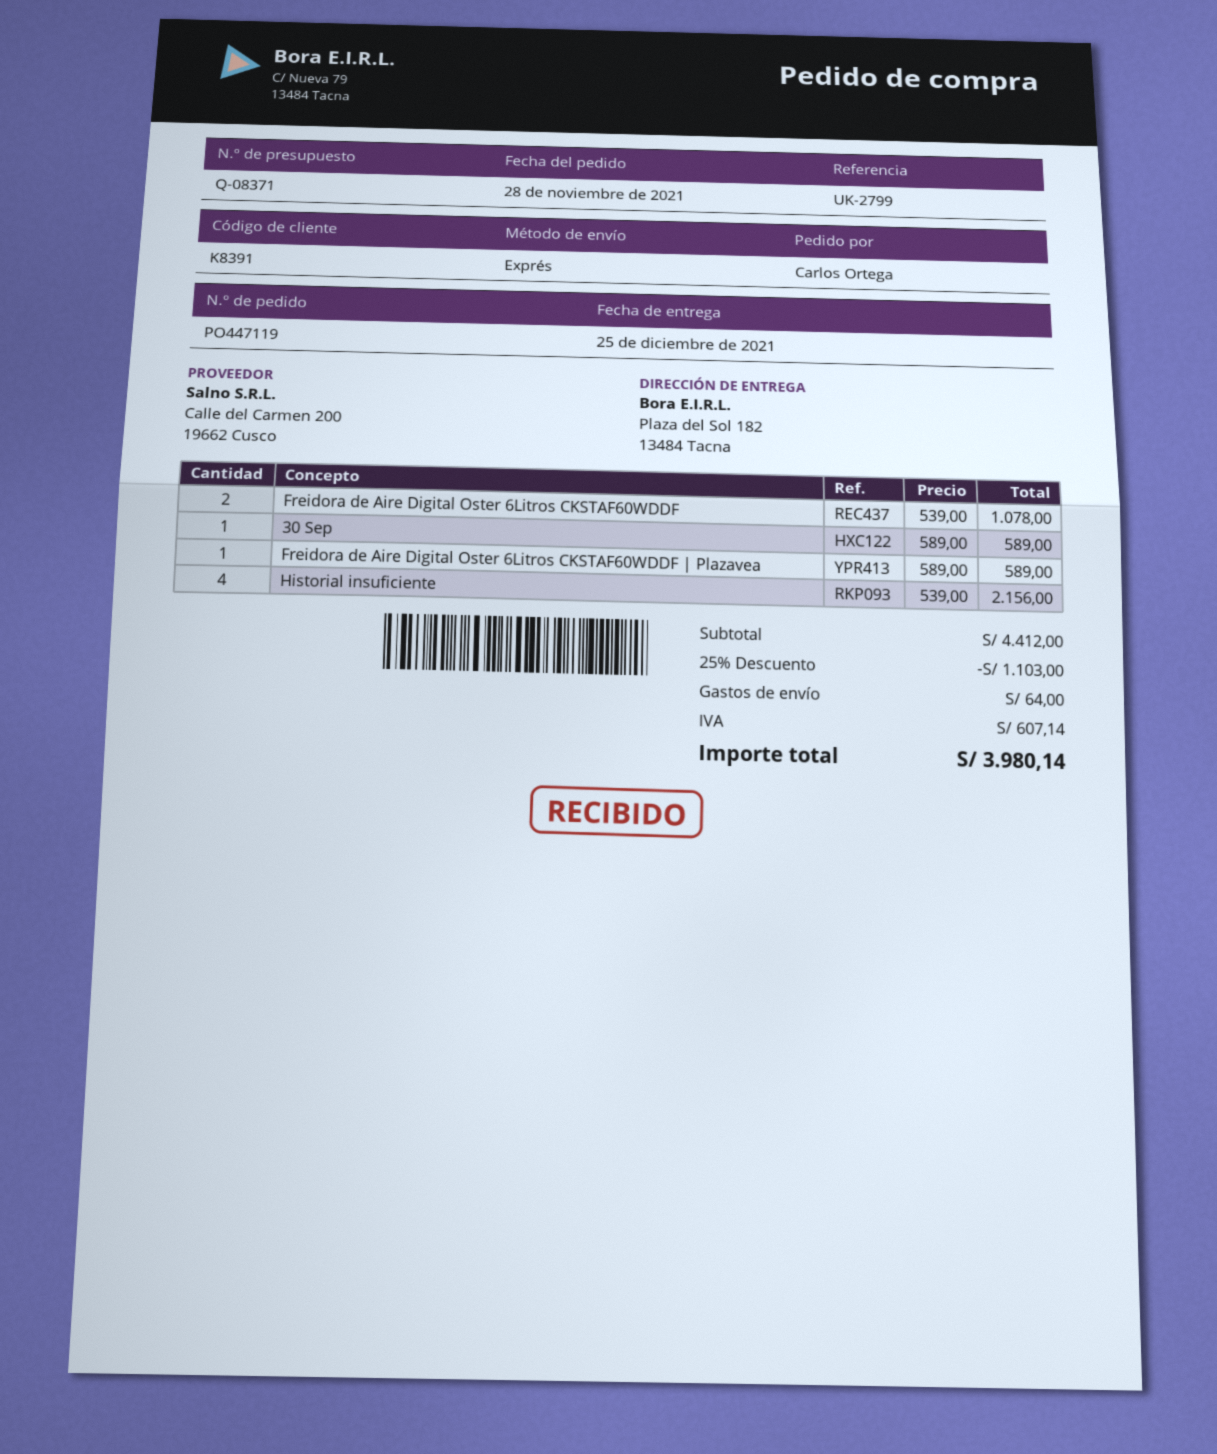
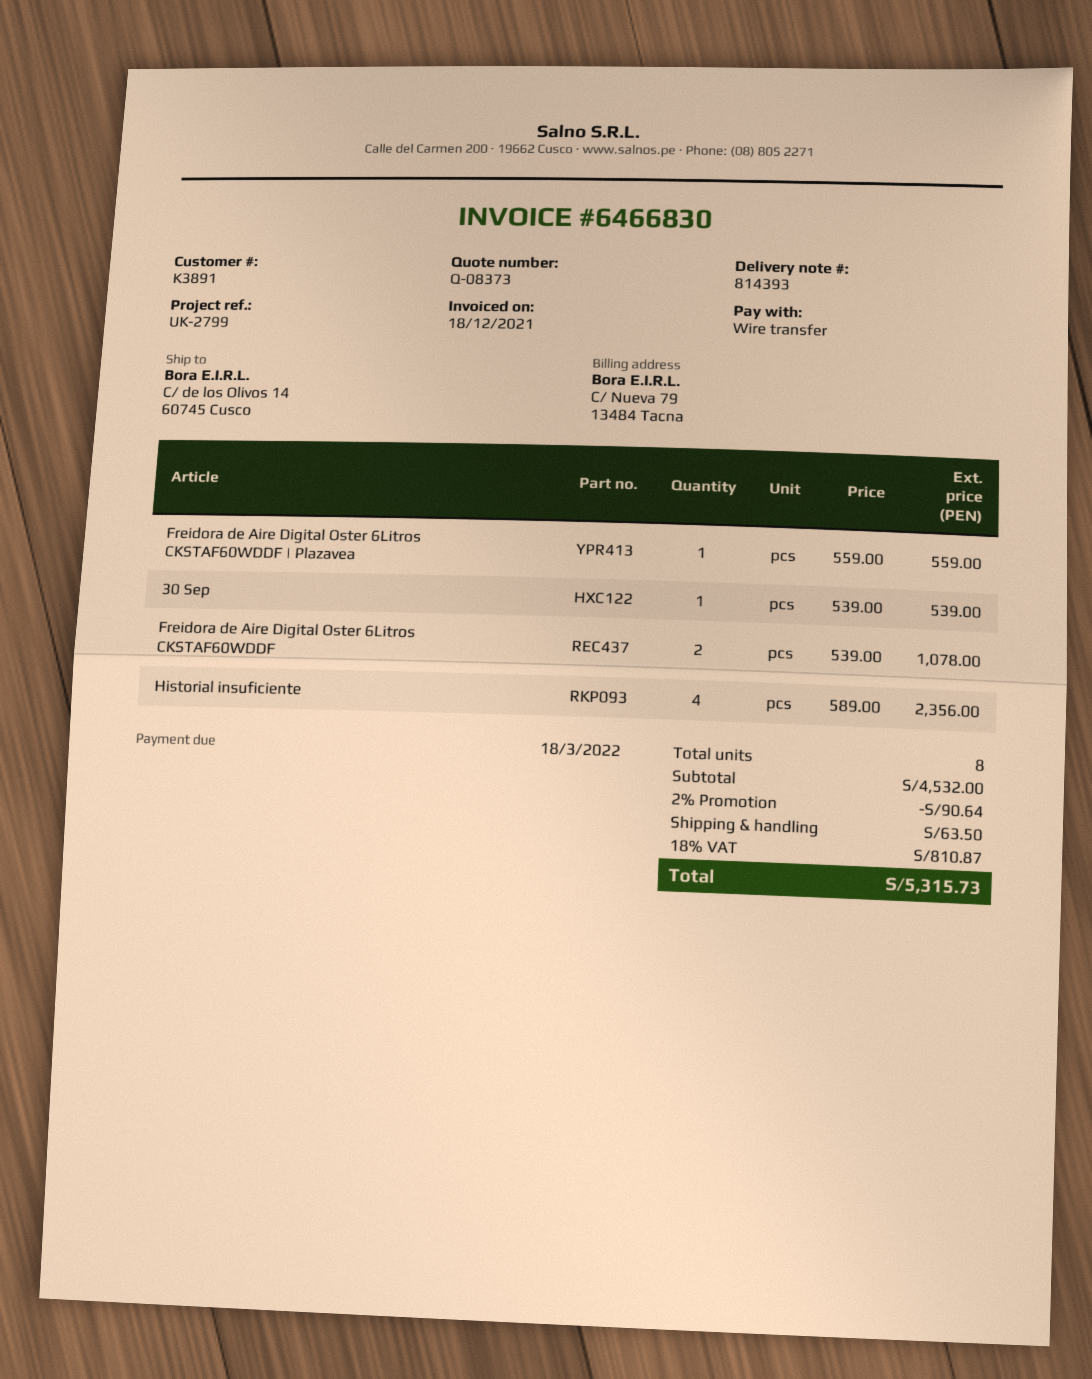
quote number: Q-08371 -> Q-08373
customer number: K8391 -> K3891
ship to: Plaza del Sol 182, 13484 Tacna -> C/ de los Olivos 14, 60745 Cusco
30 Sep: 1 x 589.00 = 589.00 -> 1 x 539.00 = 539.00
Freidora de Aire Digital Oster 6Litros CKSTAF60WDDF | Plazavea: 1 x 589.00 = 589.00 -> 1 x 559.00 = 559.00
Historial insuficiente: 4 x 539.00 = 2156.00 -> 4 x 589.00 = 2356.00
subtotal: 4412.00 -> 4532.00
discount: 25% = 1103.00 -> 2% = 90.64
shipping: 64.00 -> 63.50
tax: 607.14 -> 810.87
total: 3980.14 -> 5315.73

